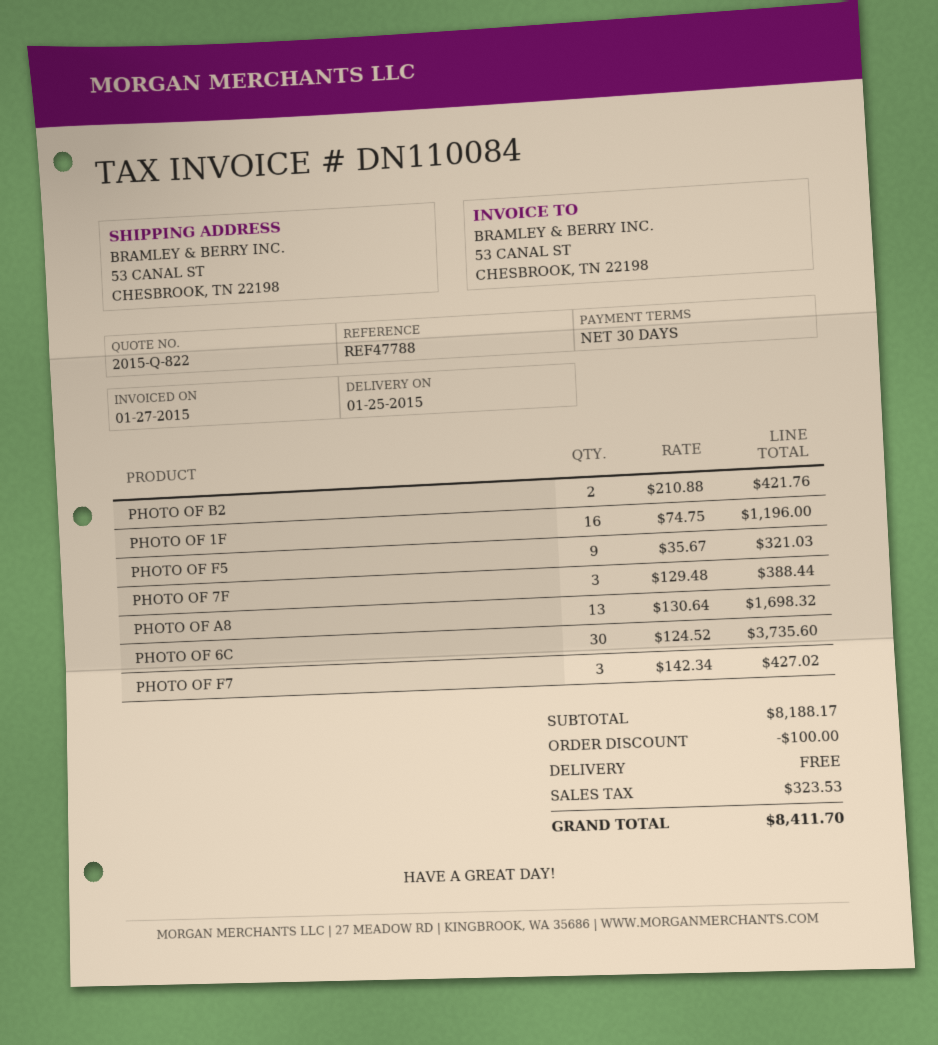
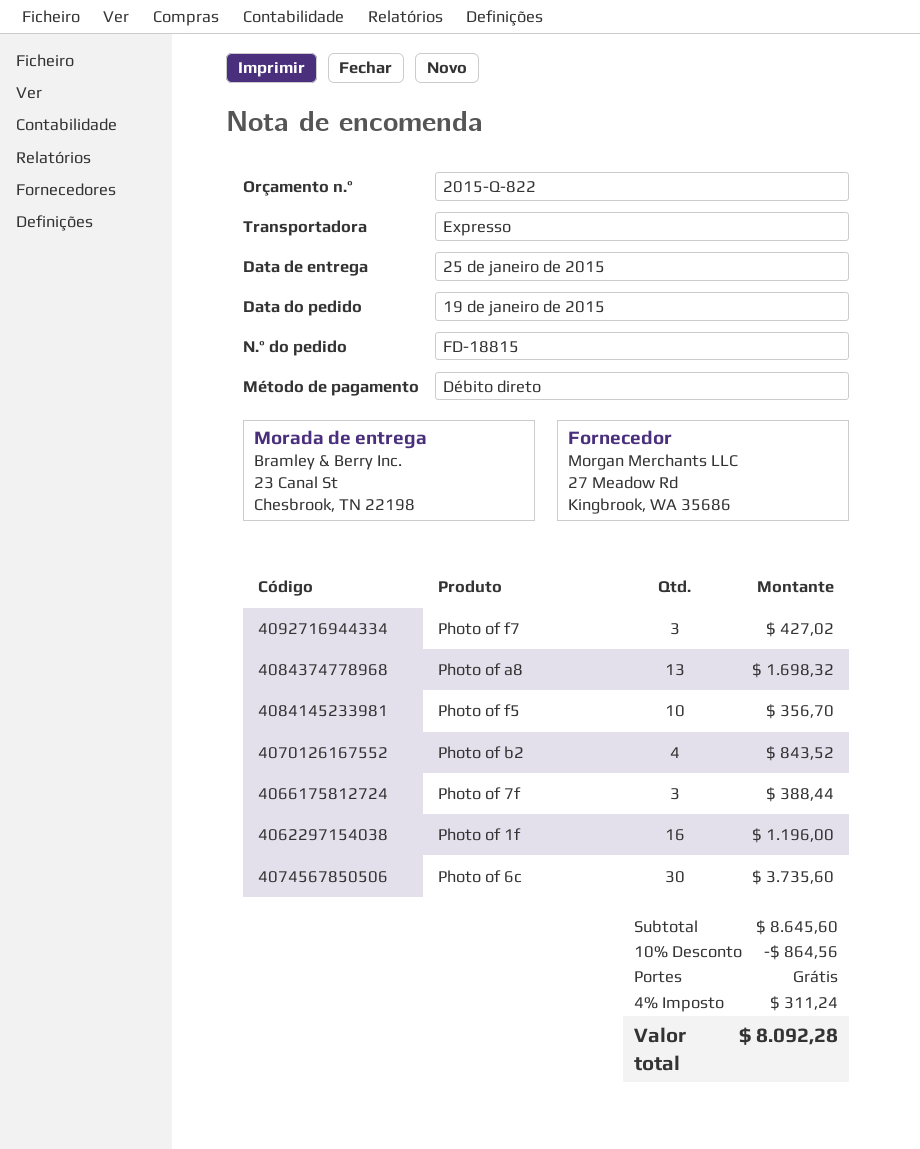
ship to: 53 CANAL ST, CHESBROOK, TN 22198 -> 23 Canal St, Chesbrook, TN 22198
PHOTO OF B2: 2 for 421.76 -> 4 for 843.52
PHOTO OF F5: 9 for 321.03 -> 10 for 356.70
subtotal: 8188.17 -> 8645.60
discount: 100.00 -> 864.56
tax: 323.53 -> 311.24
total: 8411.70 -> 8092.28

